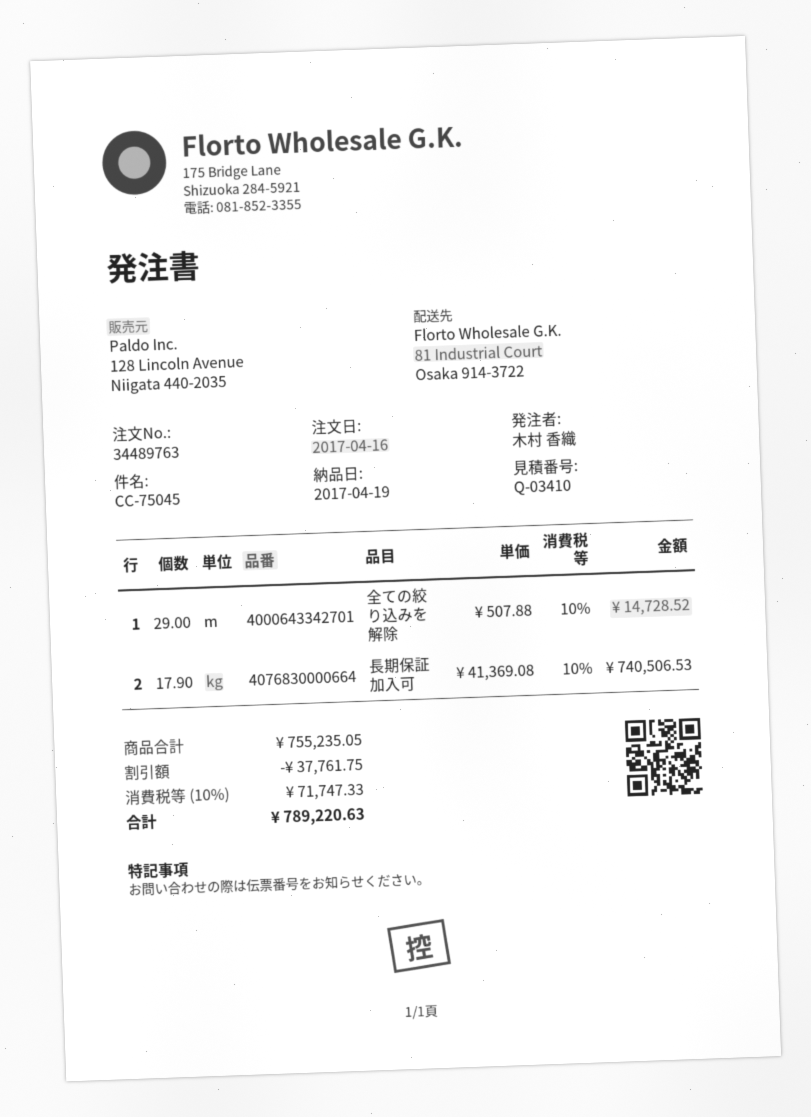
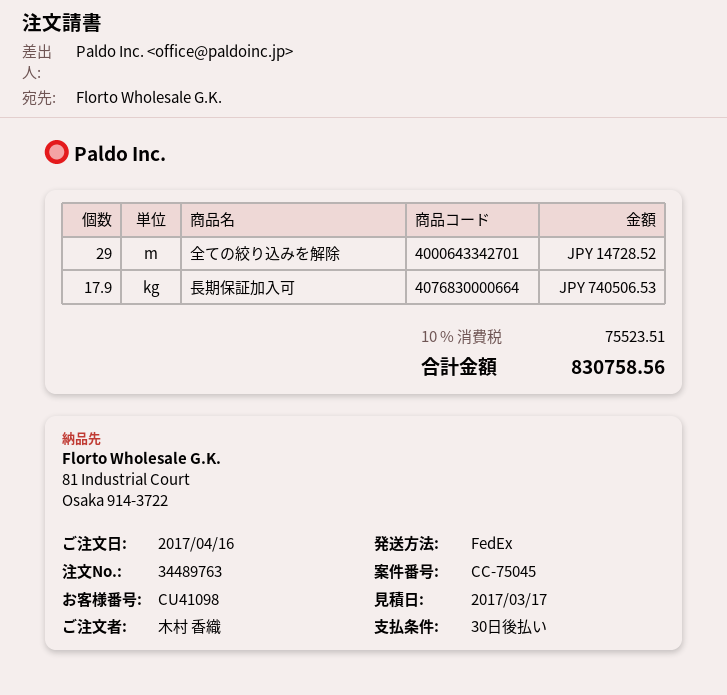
discount: 37761.75 -> none
tax: 10% = 71747.33 -> 10% = 75523.51
total: 789220.63 -> 830758.56

